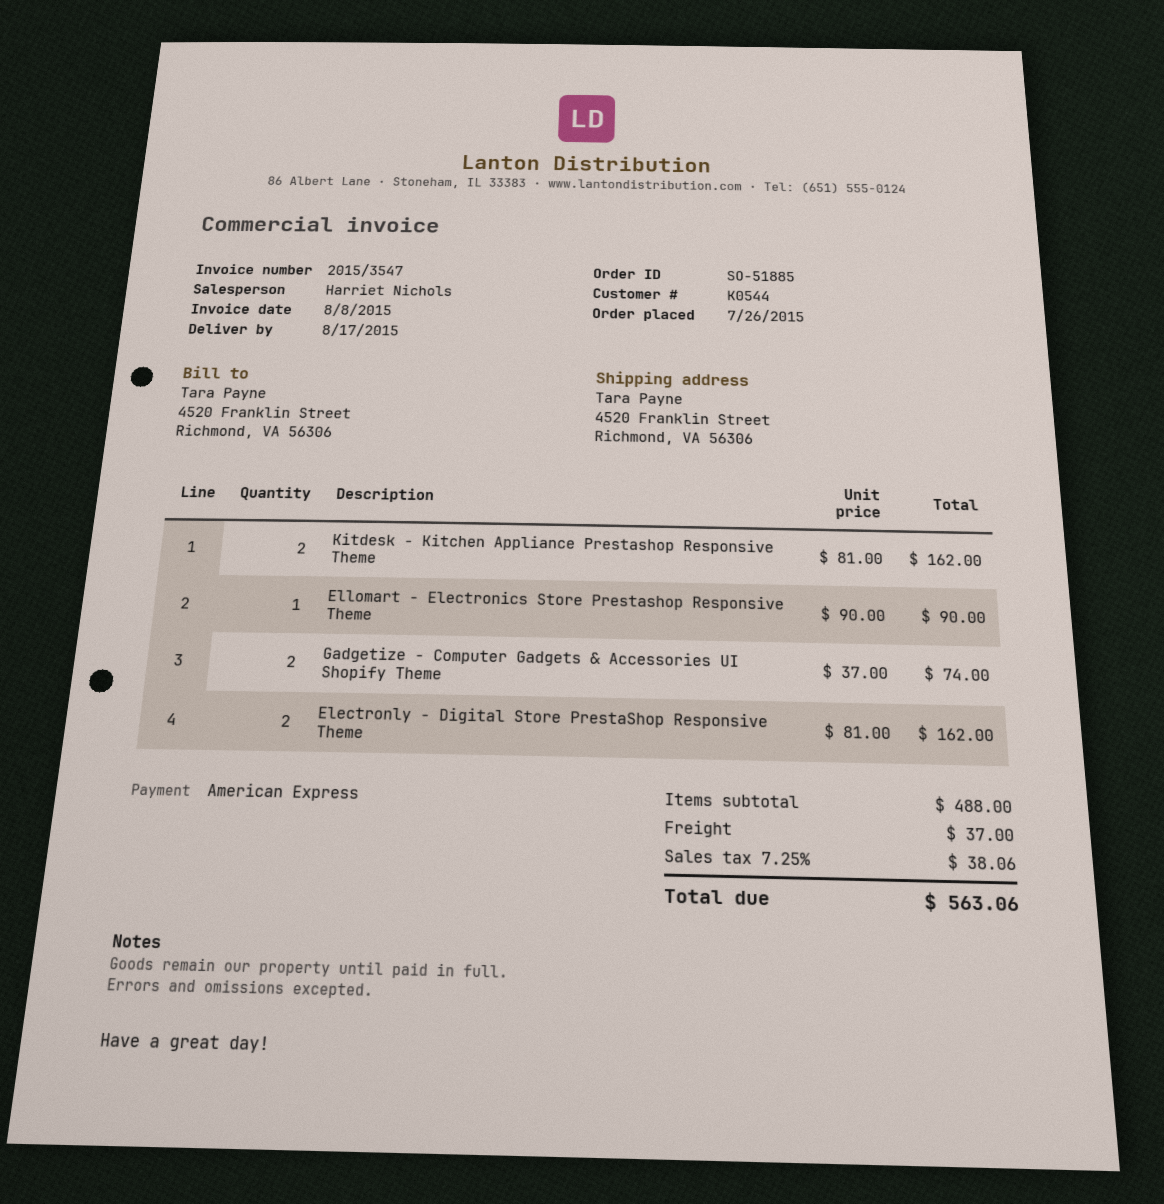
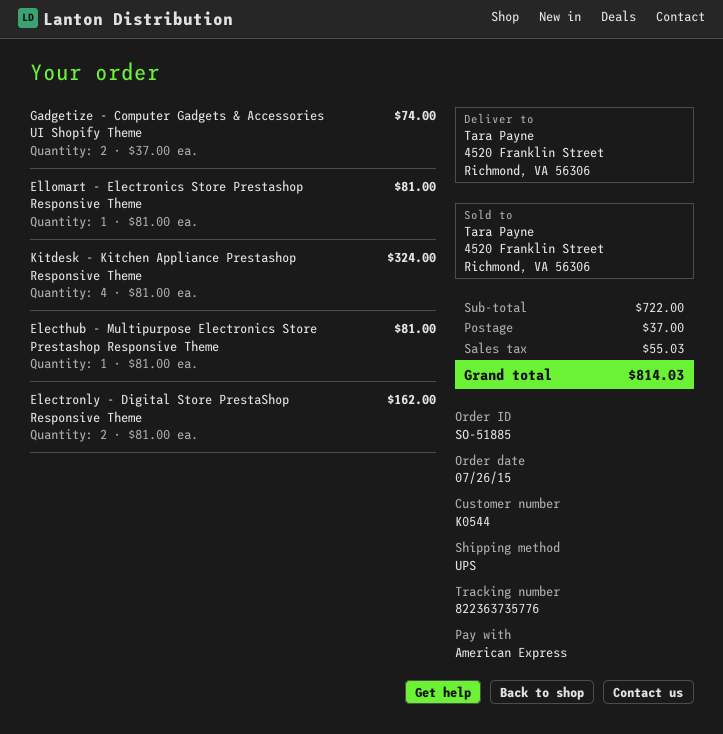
Kitdesk - Kitchen Appliance Prestashop Responsive Theme: 2 x 81.00 = 162.00 -> 4 x 81.00 = 324.00
Ellomart - Electronics Store Prestashop Responsive Theme: 1 x 90.00 = 90.00 -> 1 x 81.00 = 81.00
Electhub - Multipurpose Electronics Store Prestashop Responsive Theme: none -> 1 x 81.00 = 81.00
subtotal: 488.00 -> 722.00
tax: 38.06 -> 55.03
total: 563.06 -> 814.03

